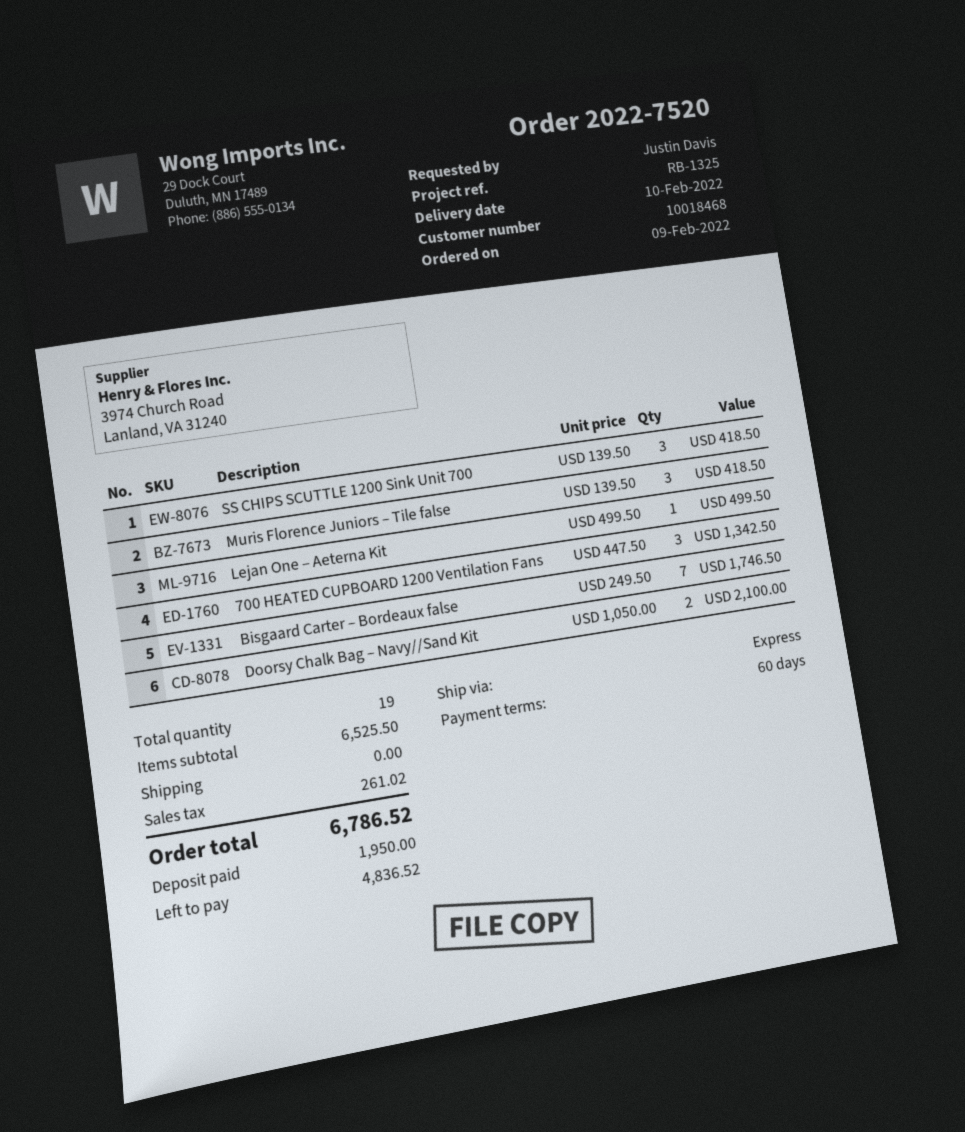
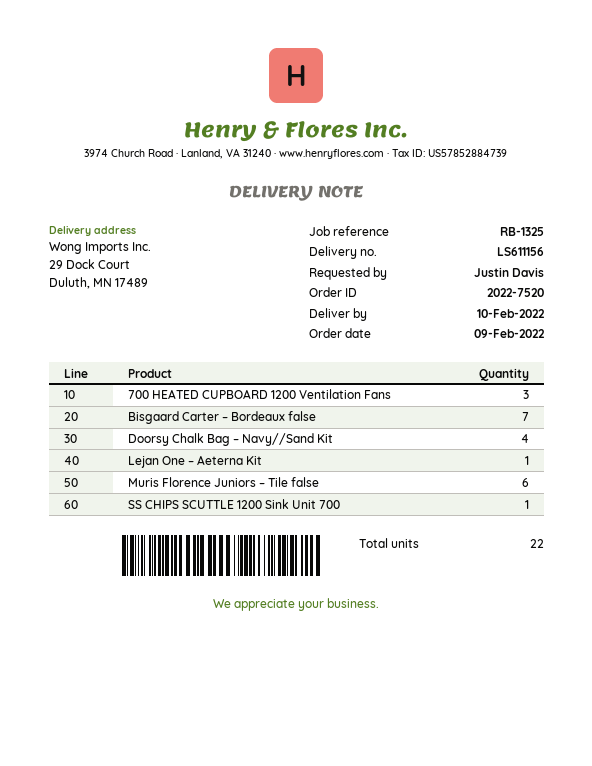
SS CHIPS SCUTTLE 1200 Sink Unit 700: 3 -> 1
Muris Florence Juniors – Tile false: 3 -> 6
Doorsy Chalk Bag – Navy//Sand Kit: 2 -> 4
total quantity: 19 -> 22

